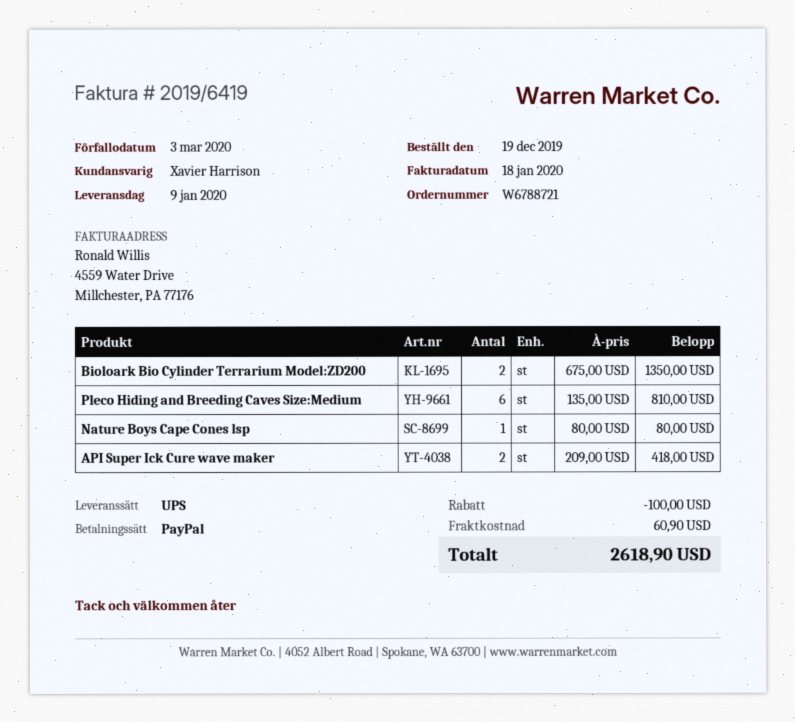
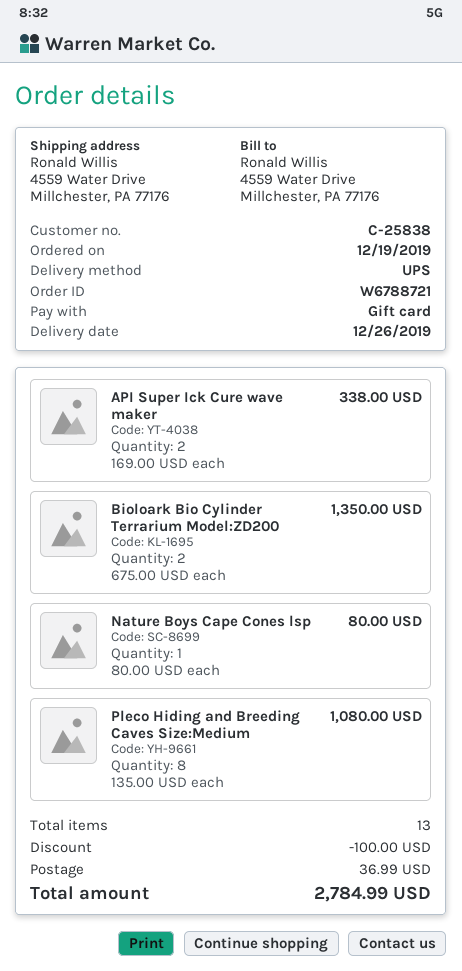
delivery date: 2020-01-09 -> 2019-12-26
payment method: PayPal -> gift card
Pleco Hiding and Breeding Caves Size:Medium: 6 x 135.00 = 810.00 -> 8 x 135.00 = 1080.00
API Super Ick Cure wave maker: 2 x 209.00 = 418.00 -> 2 x 169.00 = 338.00
shipping: 60.90 -> 36.99
total: 2618.90 -> 2784.99

